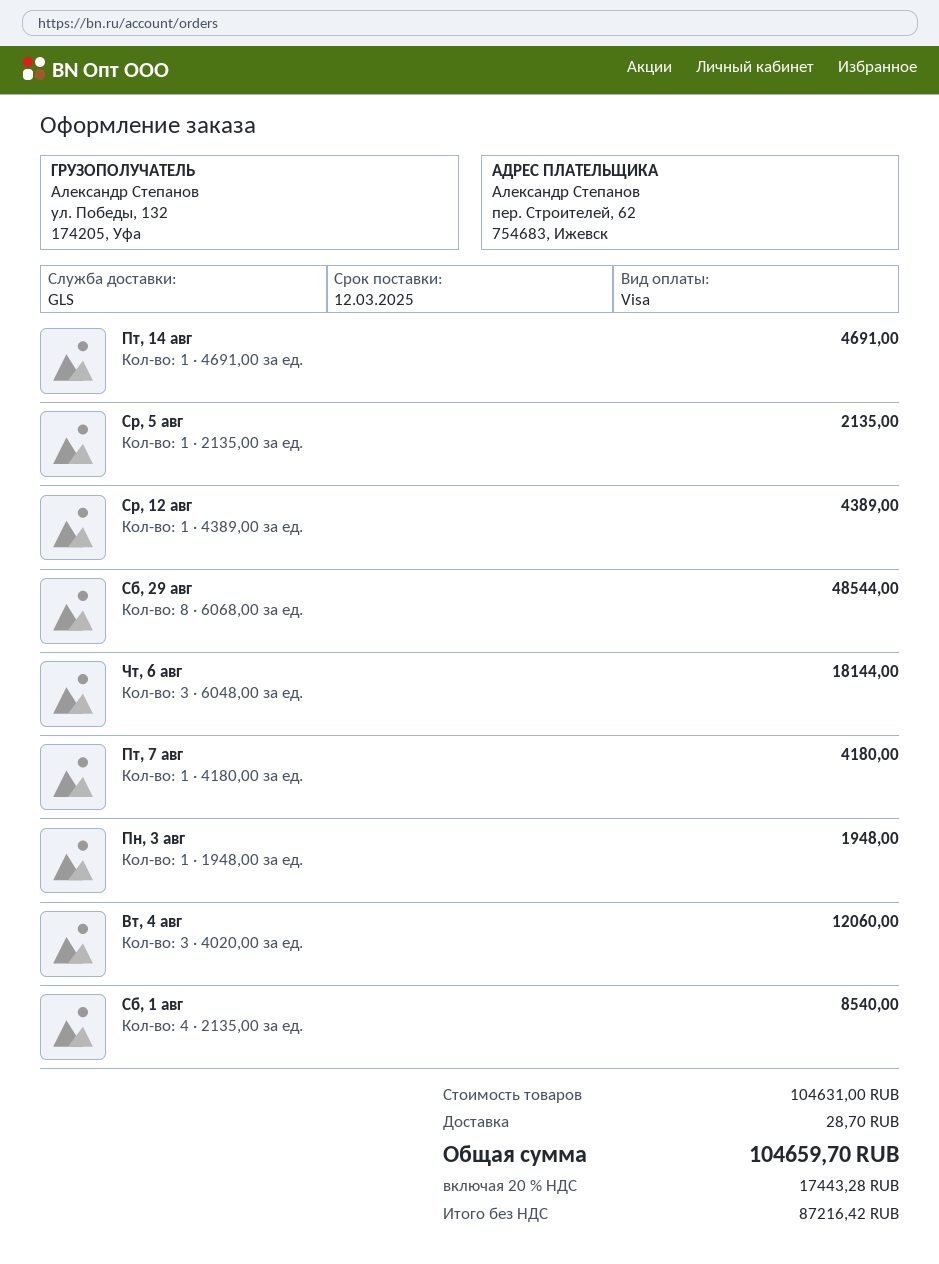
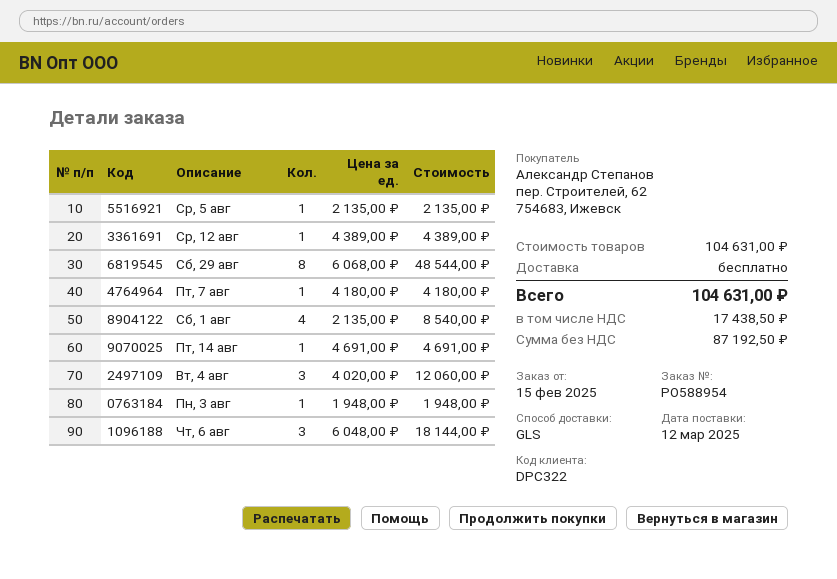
shipping: 28.70 -> 0.00
net: 87216.42 -> 87192.50
tax: 17443.28 -> 17438.50
total: 104659.70 -> 104631.00

